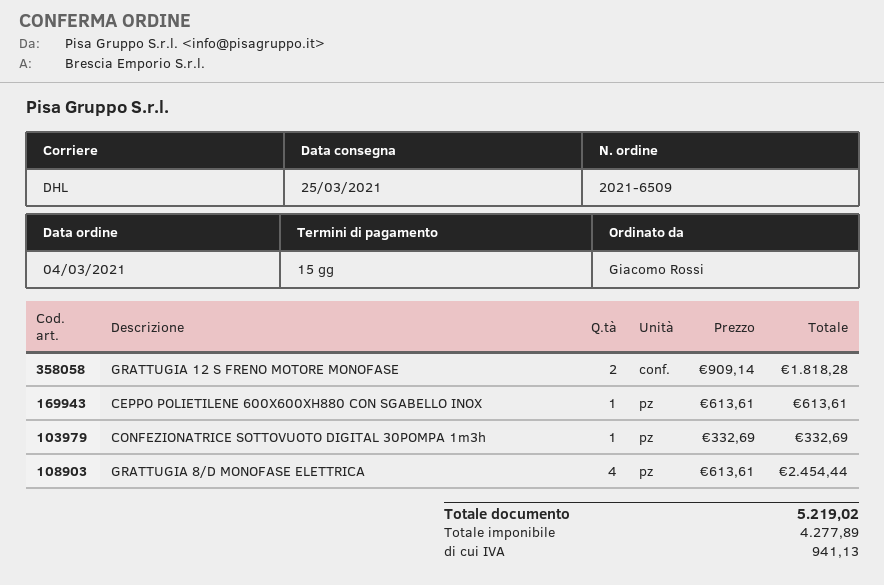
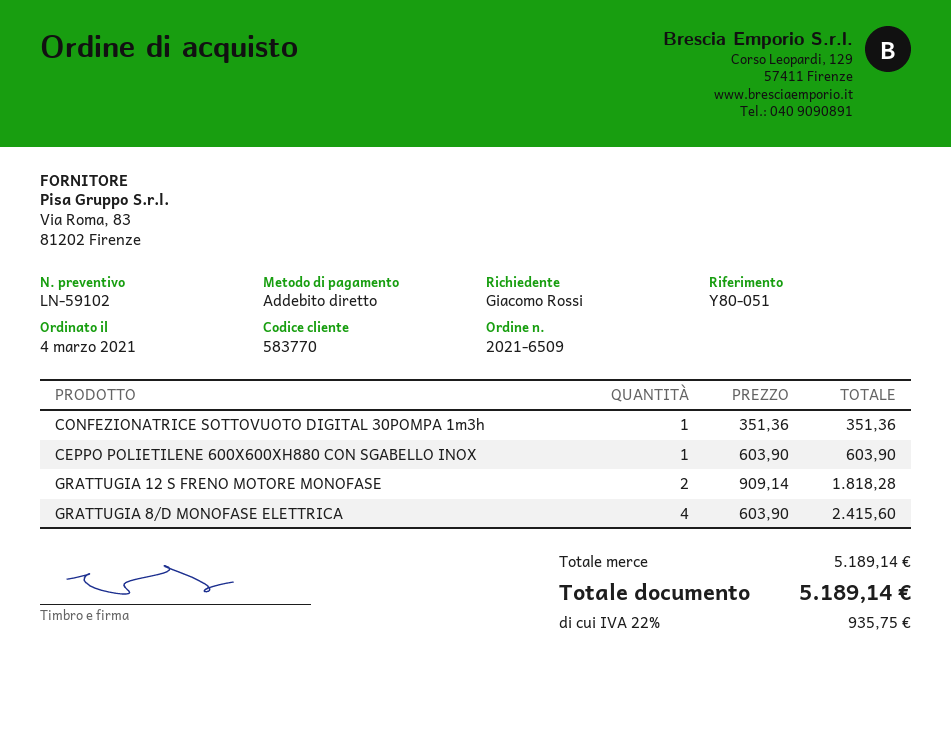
CEPPO POLIETILENE 600X600XH880 CON SGABELLO INOX: 1 x 613.61 = 613.61 -> 1 x 603.90 = 603.90
CONFEZIONATRICE SOTTOVUOTO DIGITAL 30POMPA 1m3h: 1 x 332.69 = 332.69 -> 1 x 351.36 = 351.36
GRATTUGIA 8/D MONOFASE ELETTRICA: 4 x 613.61 = 2454.44 -> 4 x 603.90 = 2415.60
tax: 941.13 -> 935.75
total: 5219.02 -> 5189.14

